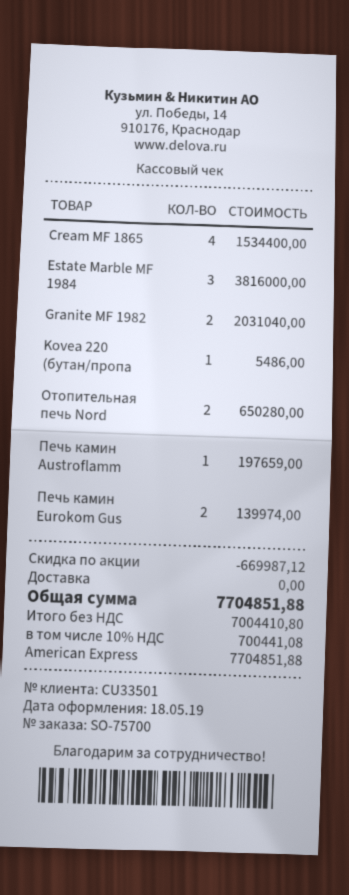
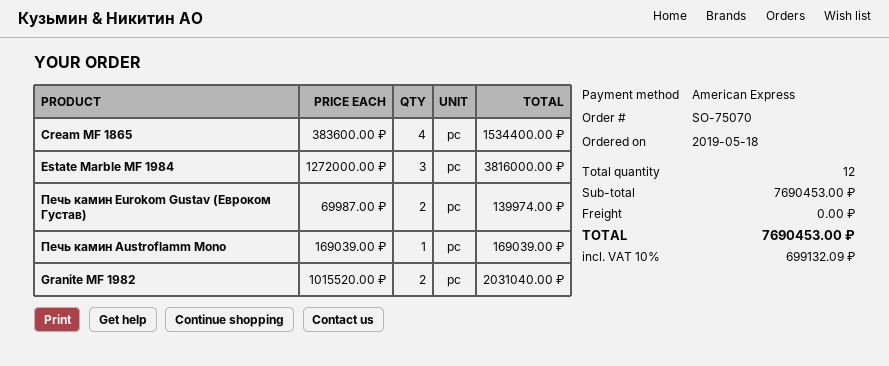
order number: SO-75700 -> SO-75070
Kovea 220 (бутан/пропа: 1 for 5486.00 -> none
Отопительная печь Nord: 2 for 650280.00 -> none
Печь камин Austroflamm: 1 for 197659.00 -> 1 for 169039.00
discount: 669987.12 -> none
tax: 10% = 700441.08 -> 10% = 699132.09
total: 7704851.88 -> 7690453.00

